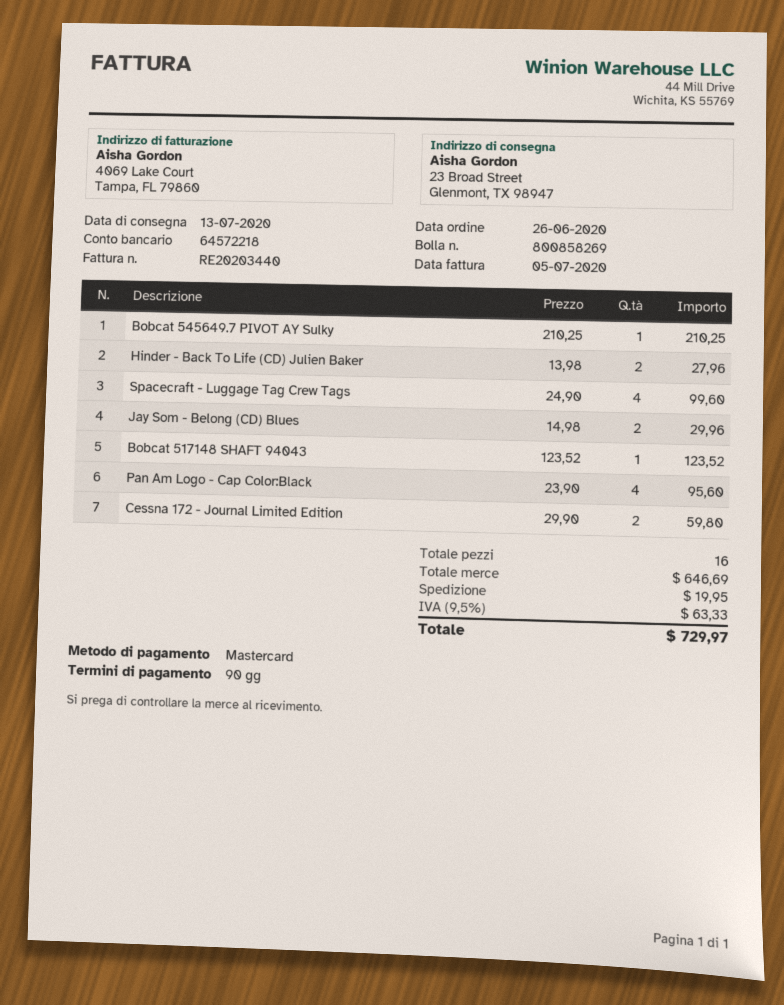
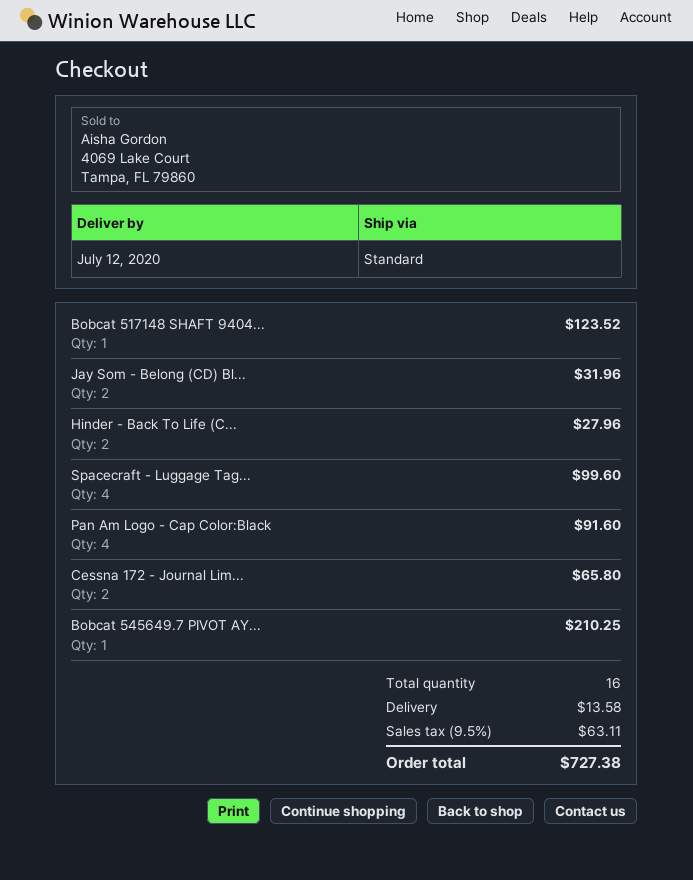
delivery date: 2020-07-13 -> 2020-07-12
Jay Som - Belong (CD) Blues: 2 for 29.96 -> 2 for 31.96
Pan Am Logo - Cap Color:Black: 4 for 95.60 -> 4 for 91.60
Cessna 172 - Journal Limited Edition: 2 for 59.80 -> 2 for 65.80
shipping: 19.95 -> 13.58
tax: 9.5% = 63.33 -> 9.5% = 63.11
total: 729.97 -> 727.38

